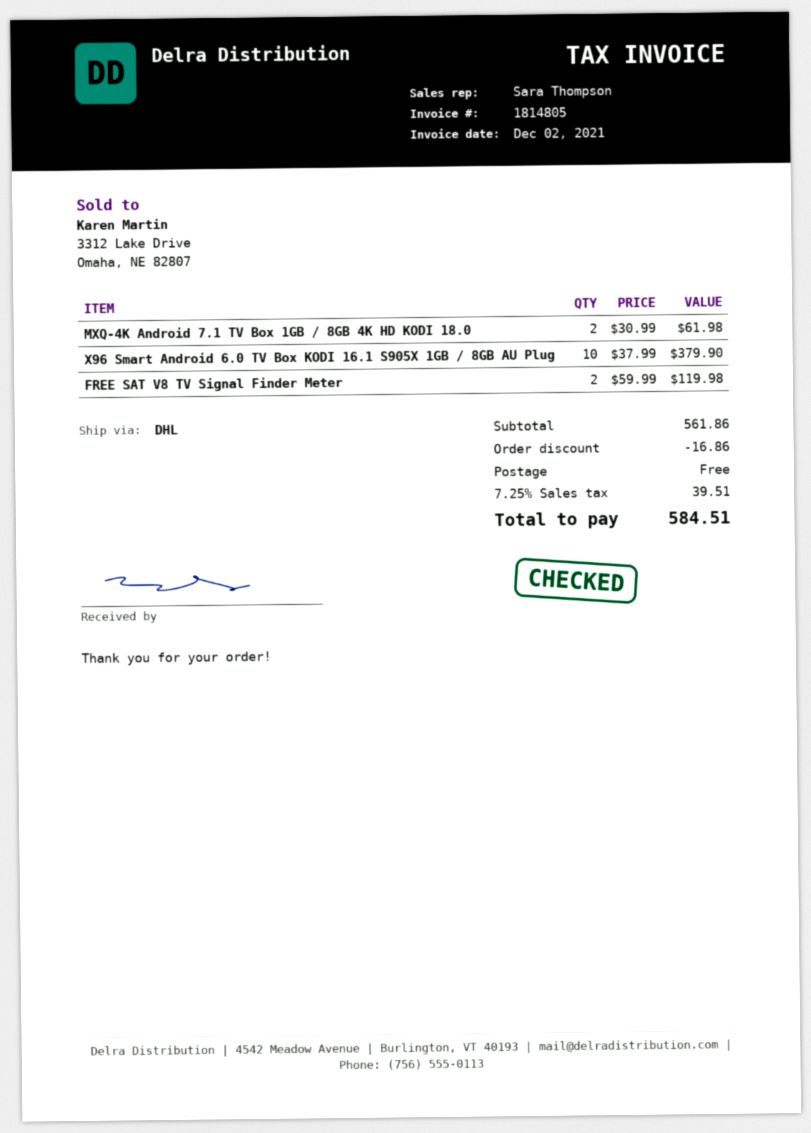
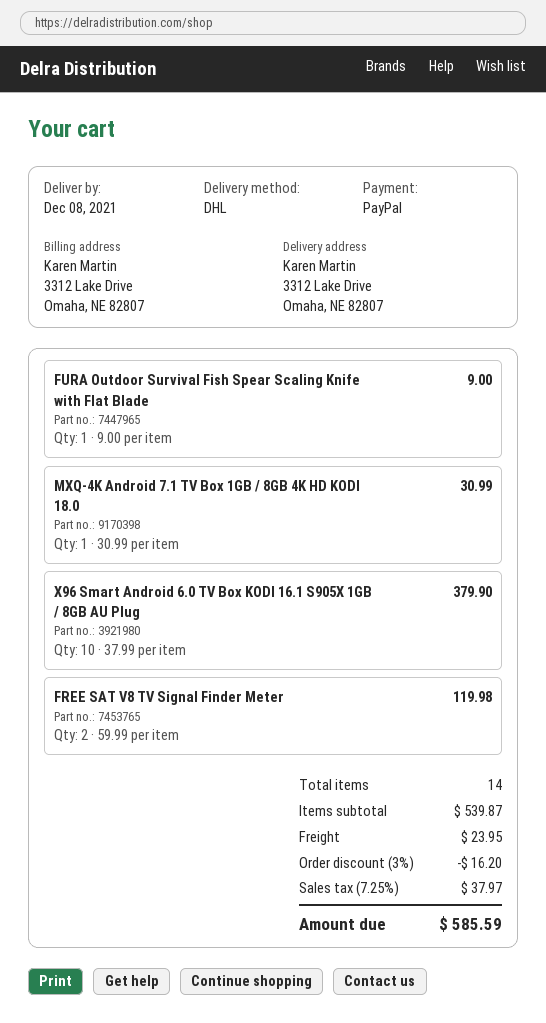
MXQ-4K Android 7.1 TV Box 1GB / 8GB 4K HD KODI 18.0: 2 x 30.99 = 61.98 -> 1 x 30.99 = 30.99
FURA Outdoor Survival Fish Spear Scaling Knife with Flat Blade: none -> 1 x 9.00 = 9.00
subtotal: 561.86 -> 539.87
discount: 16.86 -> 16.20
shipping: 0.00 -> 23.95
tax: 7.25% = 39.51 -> 7.25% = 37.97
total: 584.51 -> 585.59

